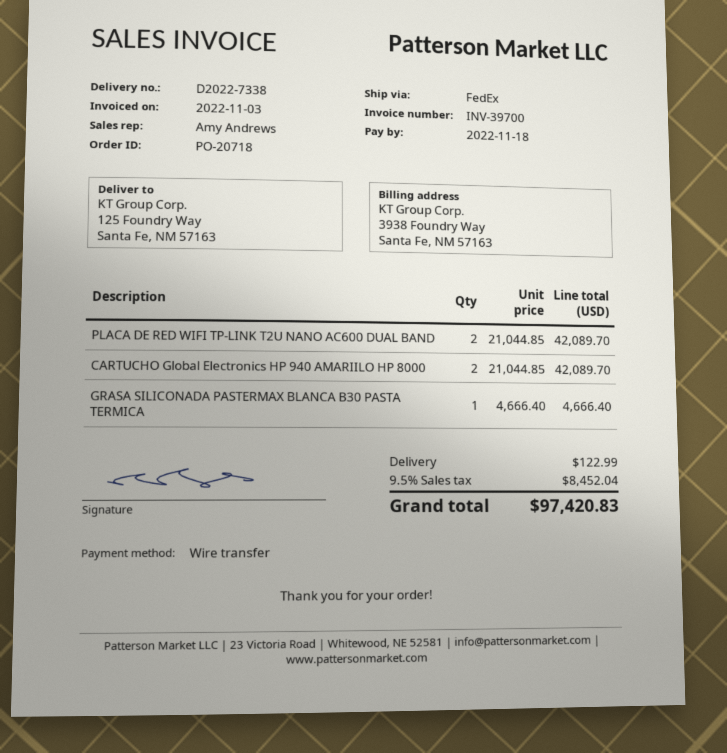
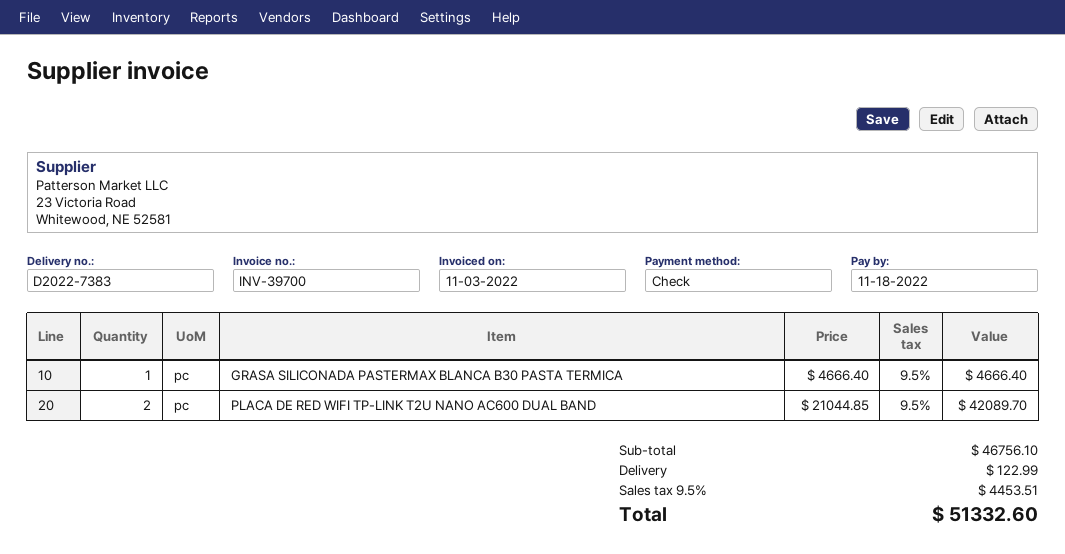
delivery note number: D2022-7338 -> D2022-7383
payment method: bank transfer -> cheque
CARTUCHO Global Electronics HP 940 AMARIILO HP 8000: 2 x 21044.85 = 42089.70 -> none
tax: 9.5% = 8452.04 -> 9.5% = 4453.51
total: 97420.83 -> 51332.60

